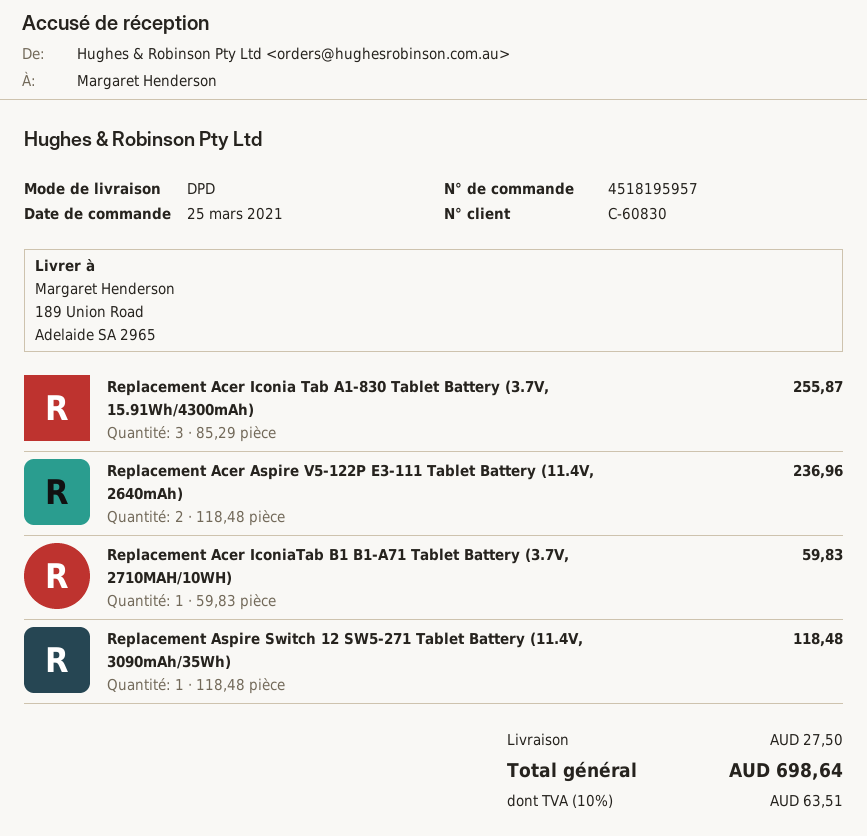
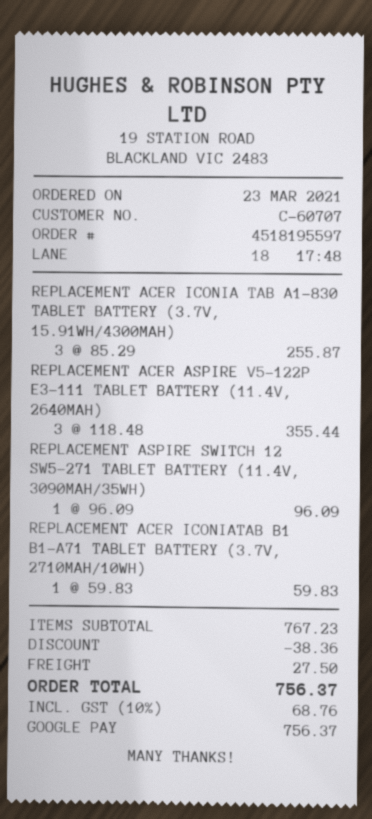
order number: 4518195957 -> 4518195597
order date: 2021-03-25 -> 2021-03-23
customer number: C-60830 -> C-60707
Replacement Acer Aspire V5-122P E3-111 Tablet Battery (11.4V, 2640mAh): 2 x 118.48 = 236.96 -> 3 x 118.48 = 355.44
Replacement Aspire Switch 12 SW5-271 Tablet Battery (11.4V, 3090mAh/35Wh): 1 x 118.48 = 118.48 -> 1 x 96.09 = 96.09
discount: none -> 38.36
tax: 10% = 63.51 -> 10% = 68.76
total: 698.64 -> 756.37

